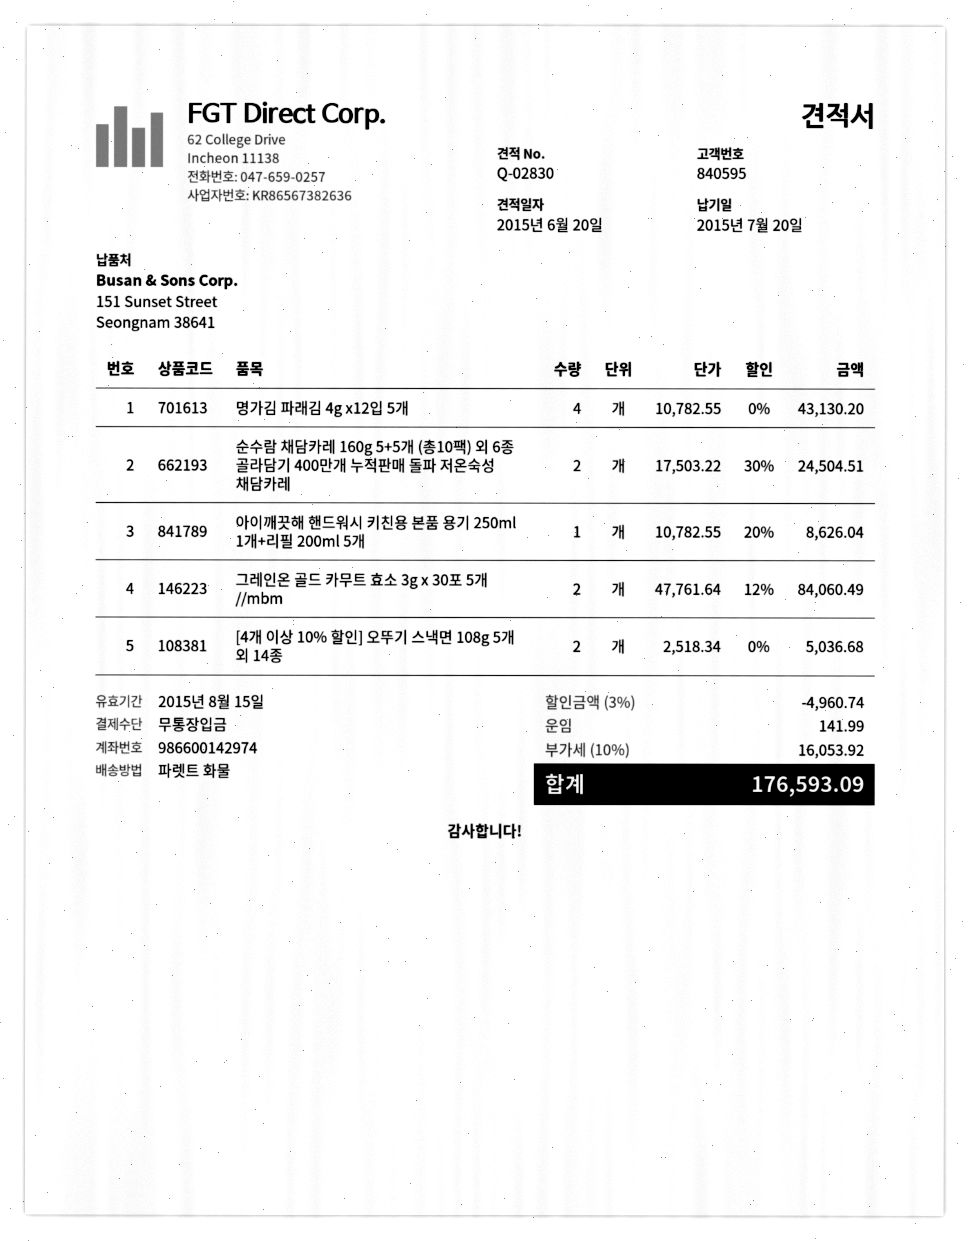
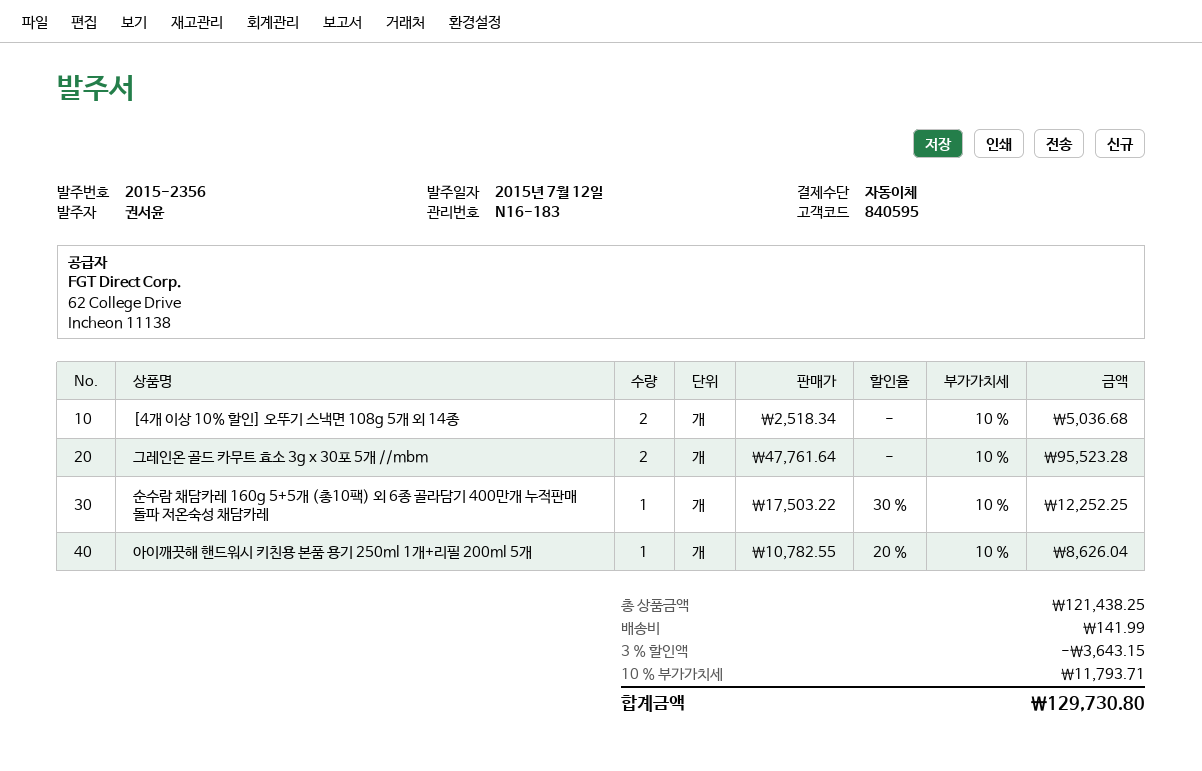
payment method: bank transfer -> direct debit
명가김 파래김 4g x12입 5개: 4 x 10782.55 = 43130.20 -> none
순수람 채담카레 160g 5+5개 (총10팩) 외 6종 골라담기 400만개 누적판매 돌파 저온숙성 채담카레: 2 x 17503.22 - 30% = 24504.51 -> 1 x 17503.22 - 30% = 12252.25
그레인온 골드 카무트 효소 3g x 30포 5개 //mbm: 2 x 47761.64 - 12% = 84060.49 -> 2 x 47761.64 = 95523.28
discount: 3% = 4960.74 -> 3% = 3643.15
tax: 10% = 16053.92 -> 10% = 11793.71
total: 176593.09 -> 129730.80

